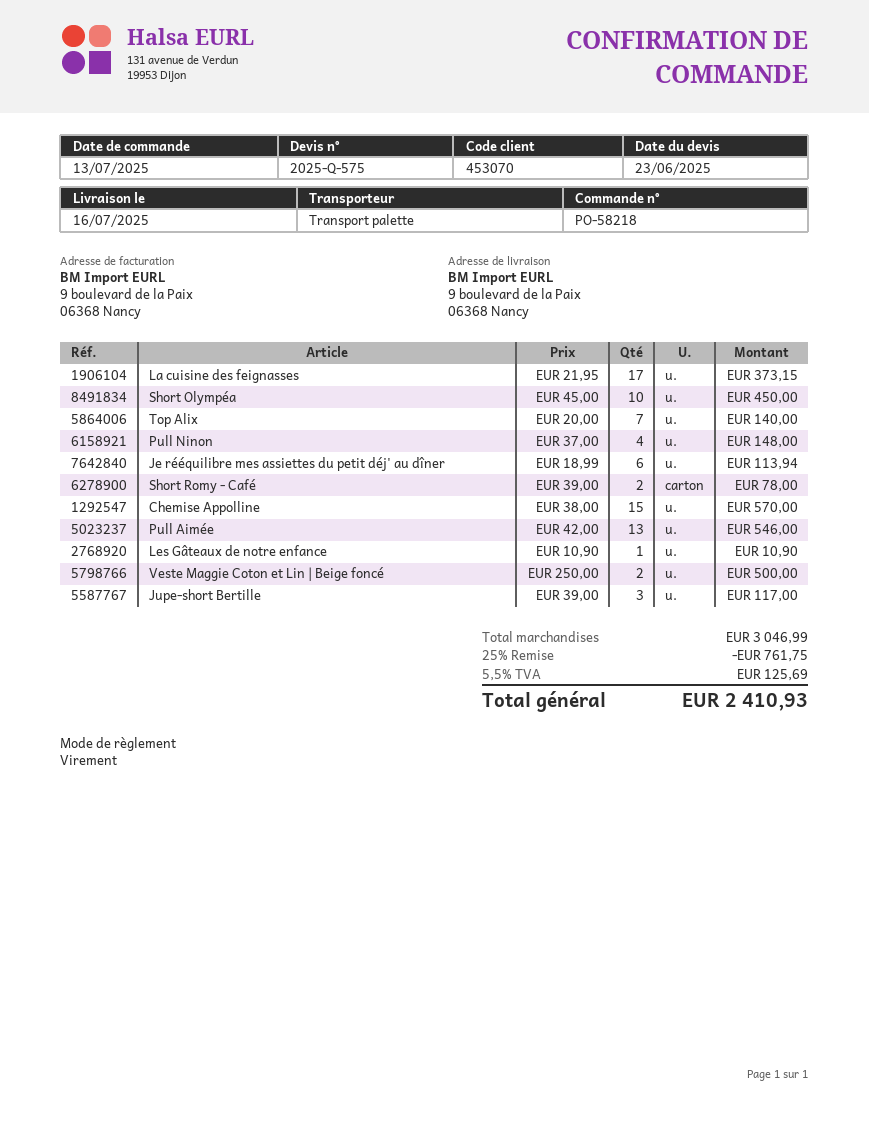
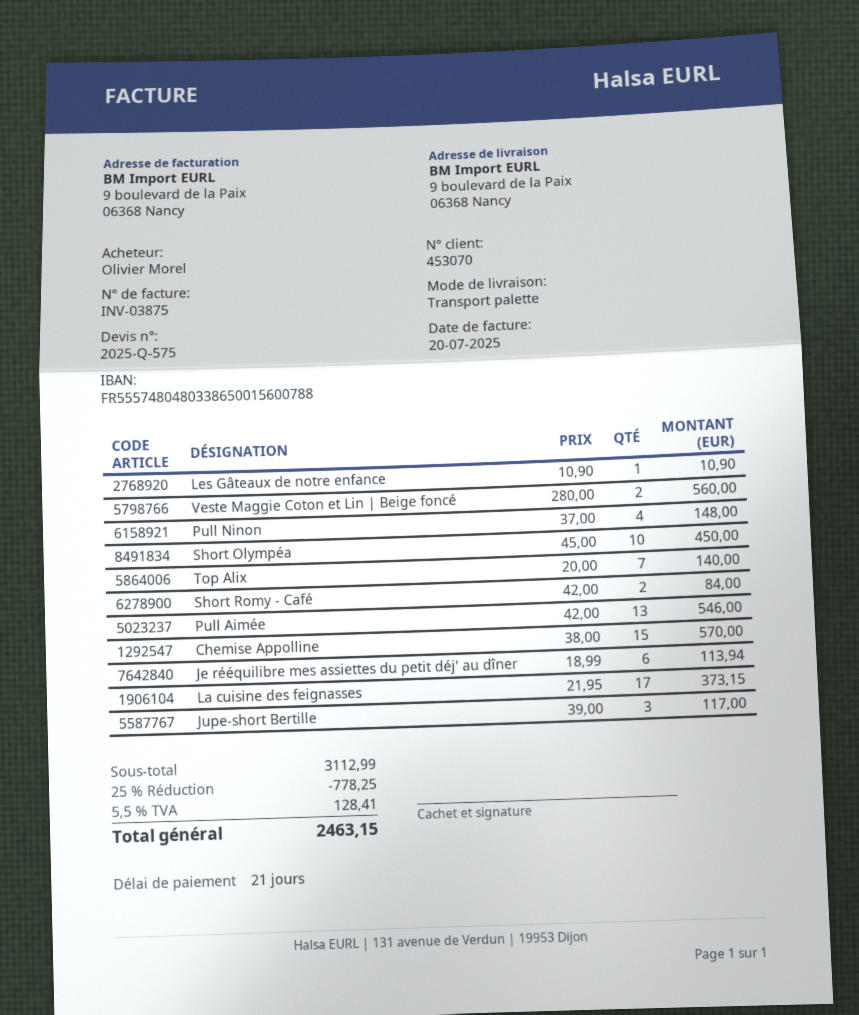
Short Romy - Café: 2 x 39.00 = 78.00 -> 2 x 42.00 = 84.00
Veste Maggie Coton et Lin | Beige foncé: 2 x 250.00 = 500.00 -> 2 x 280.00 = 560.00
subtotal: 3046.99 -> 3112.99
discount: 25% = 761.75 -> 25% = 778.25
tax: 5.5% = 125.69 -> 5.5% = 128.41
total: 2410.93 -> 2463.15

